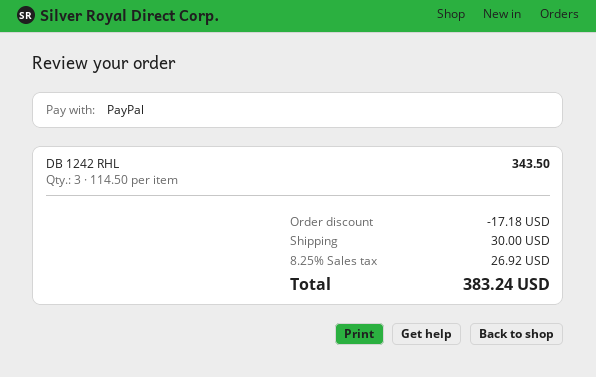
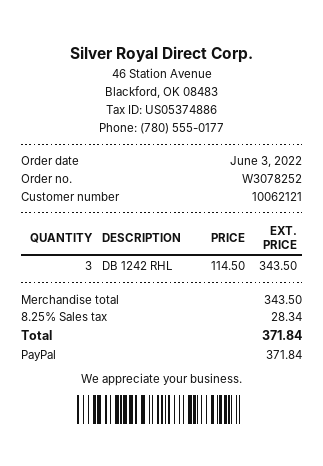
discount: 17.18 -> none
shipping: 30.00 -> none
tax: 8.25% = 26.92 -> 8.25% = 28.34
total: 383.24 -> 371.84

